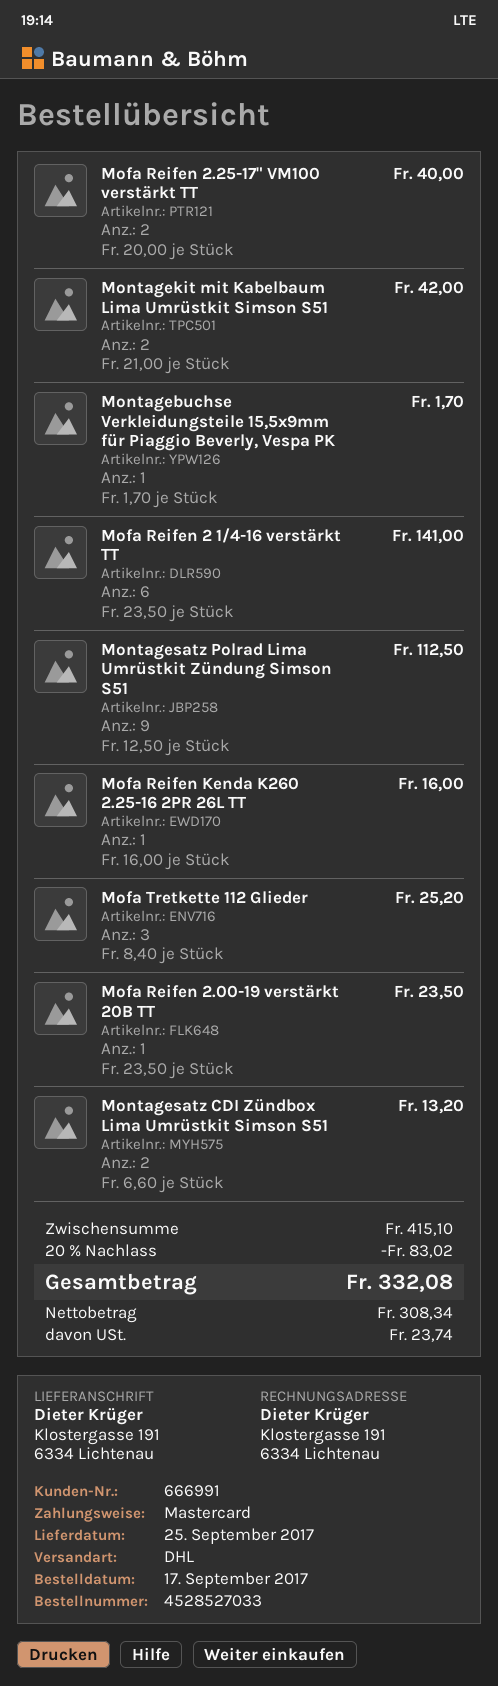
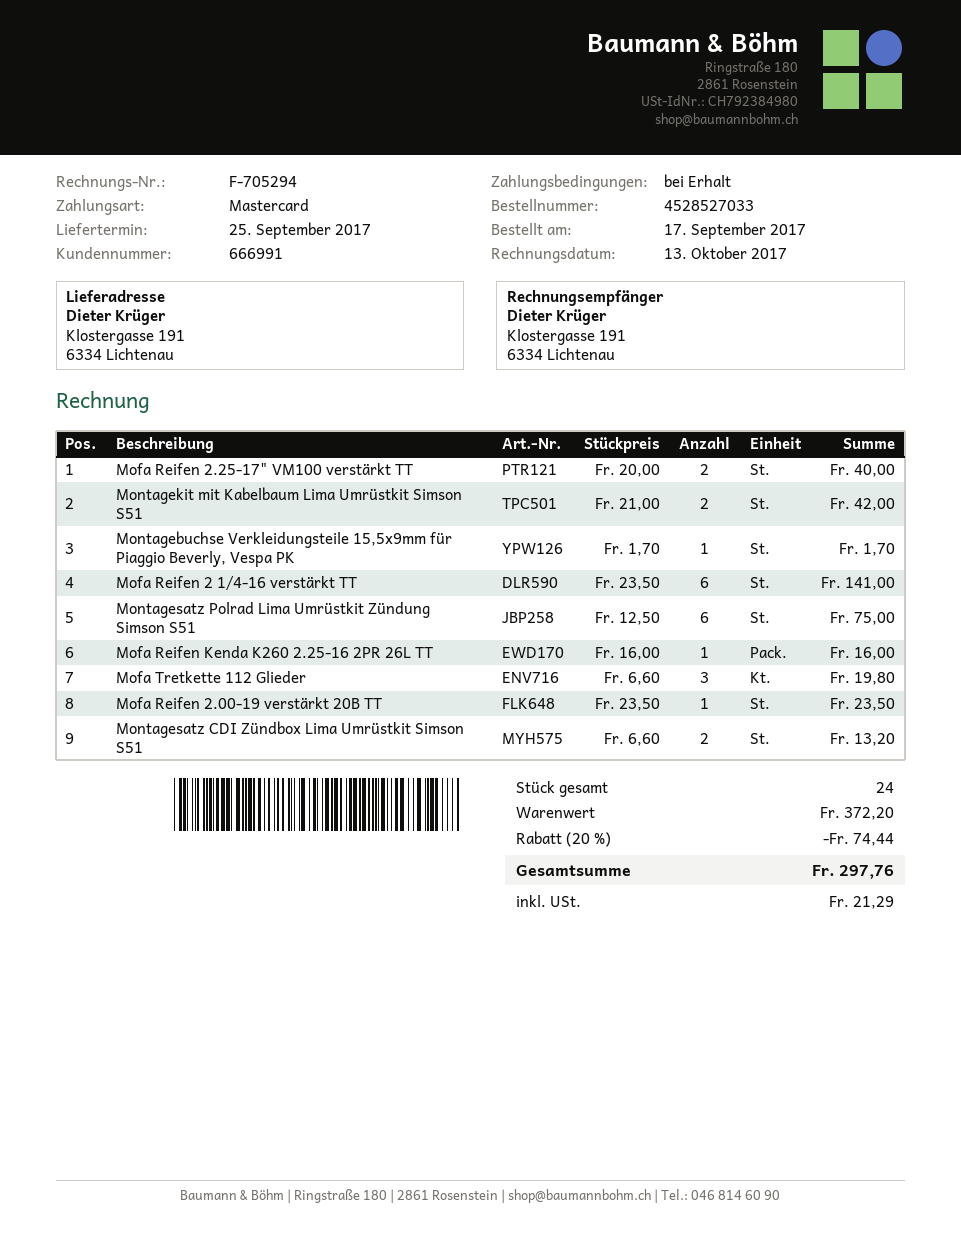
Montagesatz Polrad Lima Umrüstkit Zündung Simson S51: 9 x 12.50 = 112.50 -> 6 x 12.50 = 75.00
Mofa Tretkette 112 Glieder: 3 x 8.40 = 25.20 -> 3 x 6.60 = 19.80
subtotal: 415.10 -> 372.20
discount: 20% = 83.02 -> 20% = 74.44
tax: 23.74 -> 21.29
total: 332.08 -> 297.76

